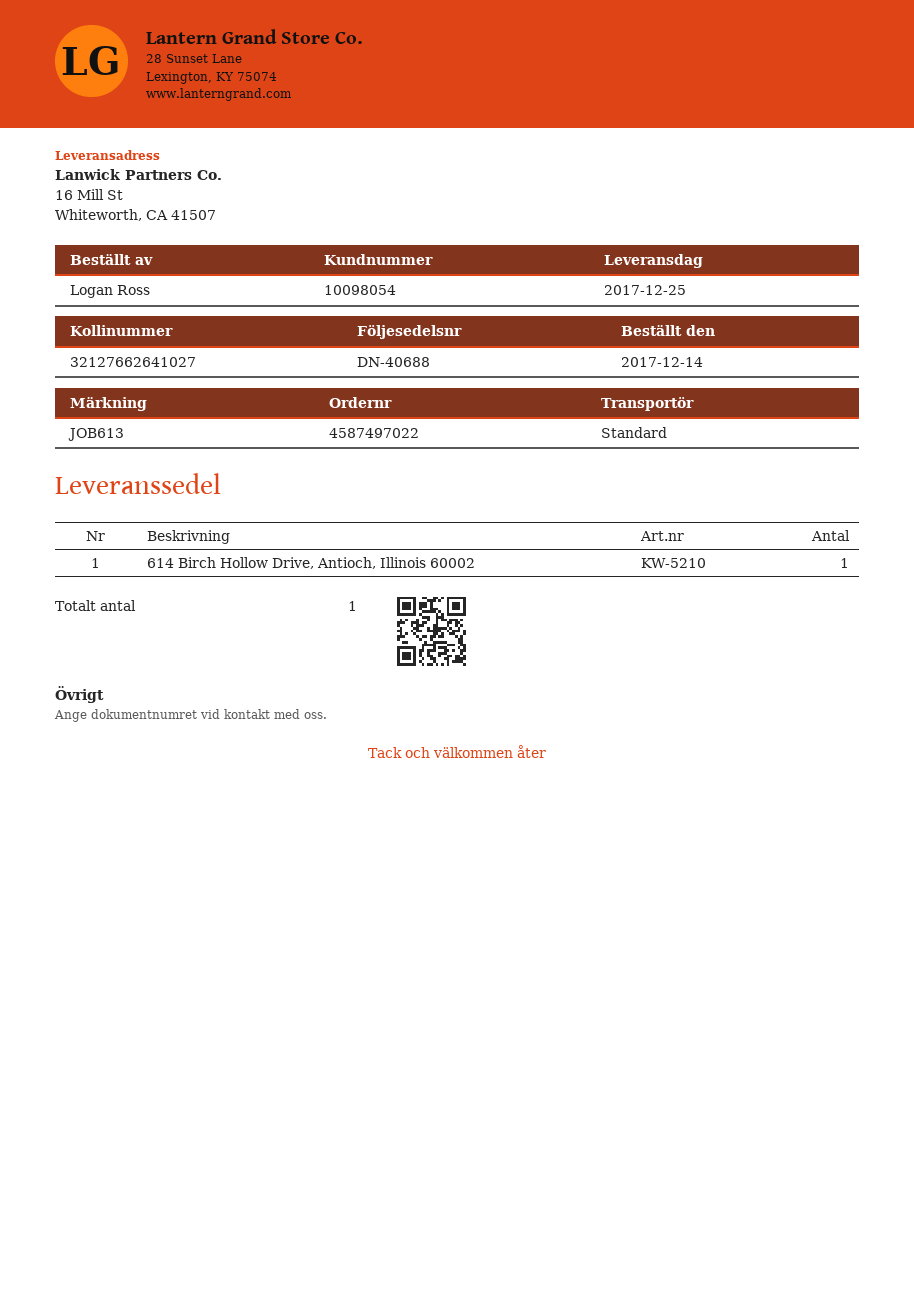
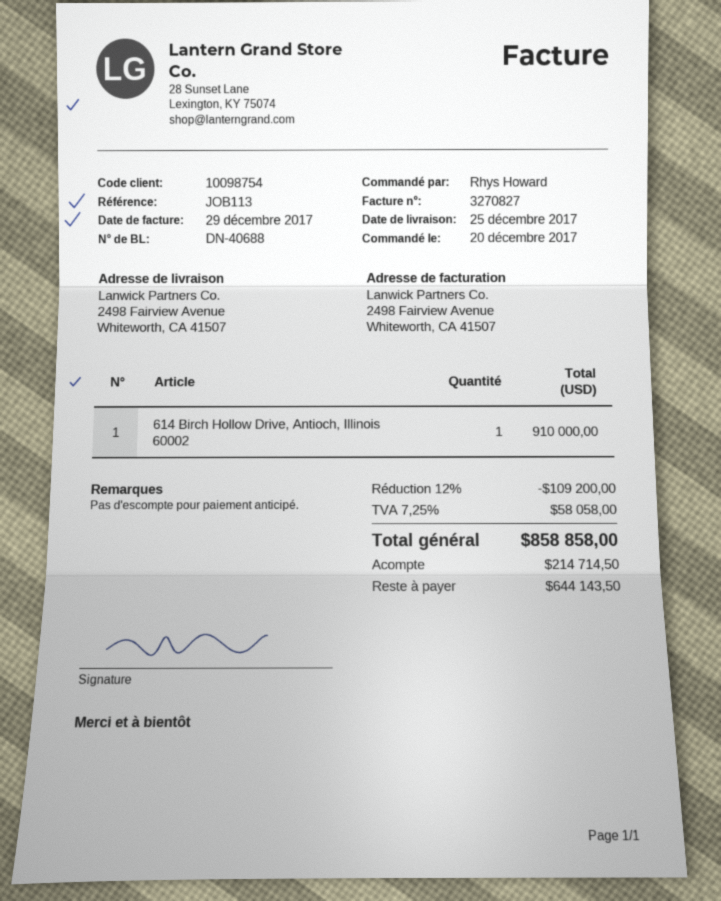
order date: 2017-12-14 -> 2017-12-20
customer number: 10098054 -> 10098754
reference: JOB613 -> JOB113
ordered by: Logan Ross -> Rhys Howard
ship to: 16 Mill St, Whiteworth, CA 41507 -> 2498 Fairview Avenue, Whiteworth, CA 41507

